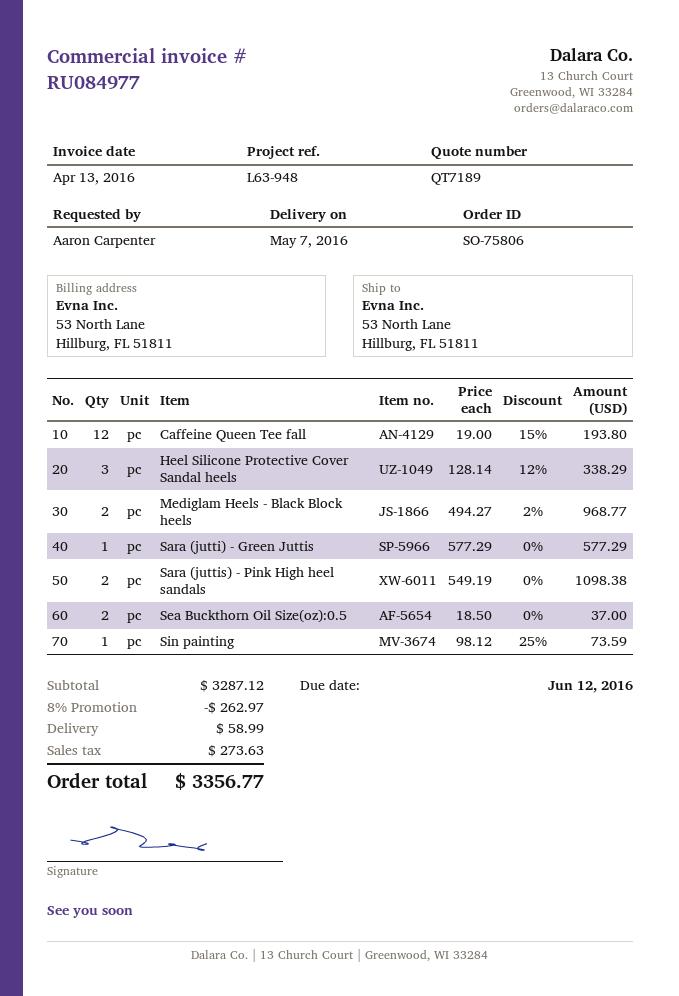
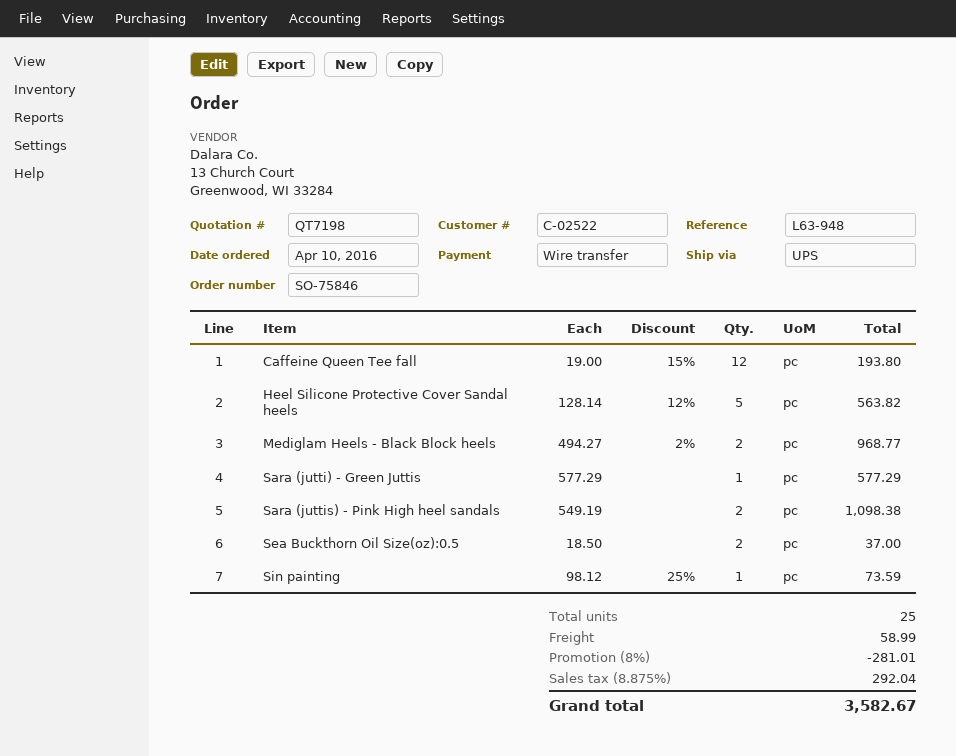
quote number: QT7189 -> QT7198
order number: SO-75806 -> SO-75846
Heel Silicone Protective Cover Sandal heels: 3 x 128.14 - 12% = 338.29 -> 5 x 128.14 - 12% = 563.82
discount: 8% = 262.97 -> 8% = 281.01
tax: 273.63 -> 292.04
total: 3356.77 -> 3582.67

